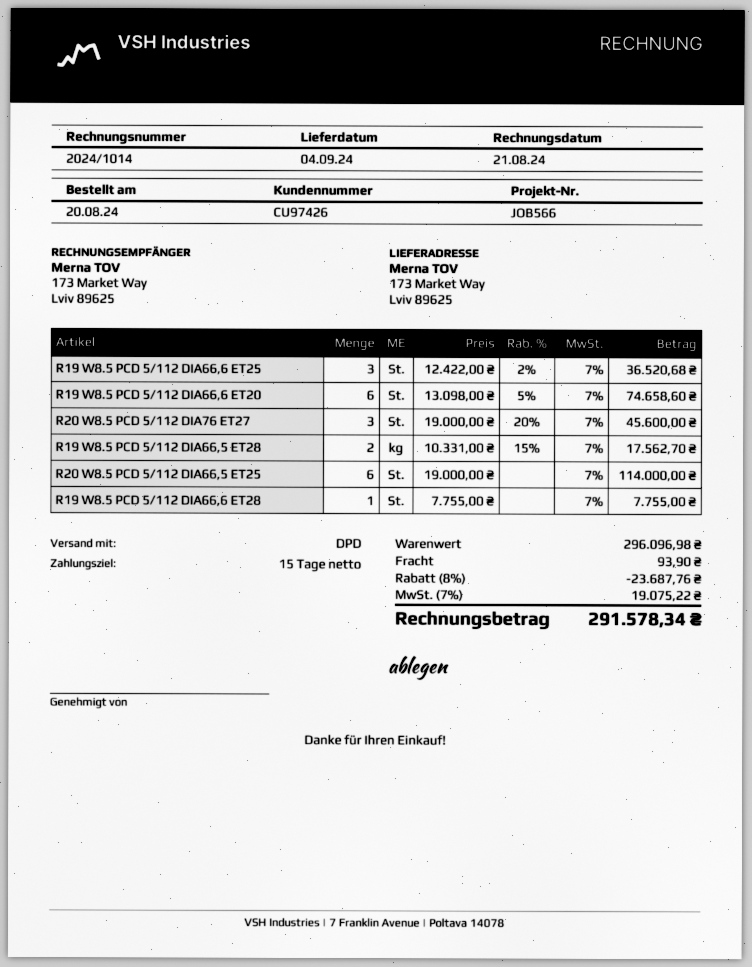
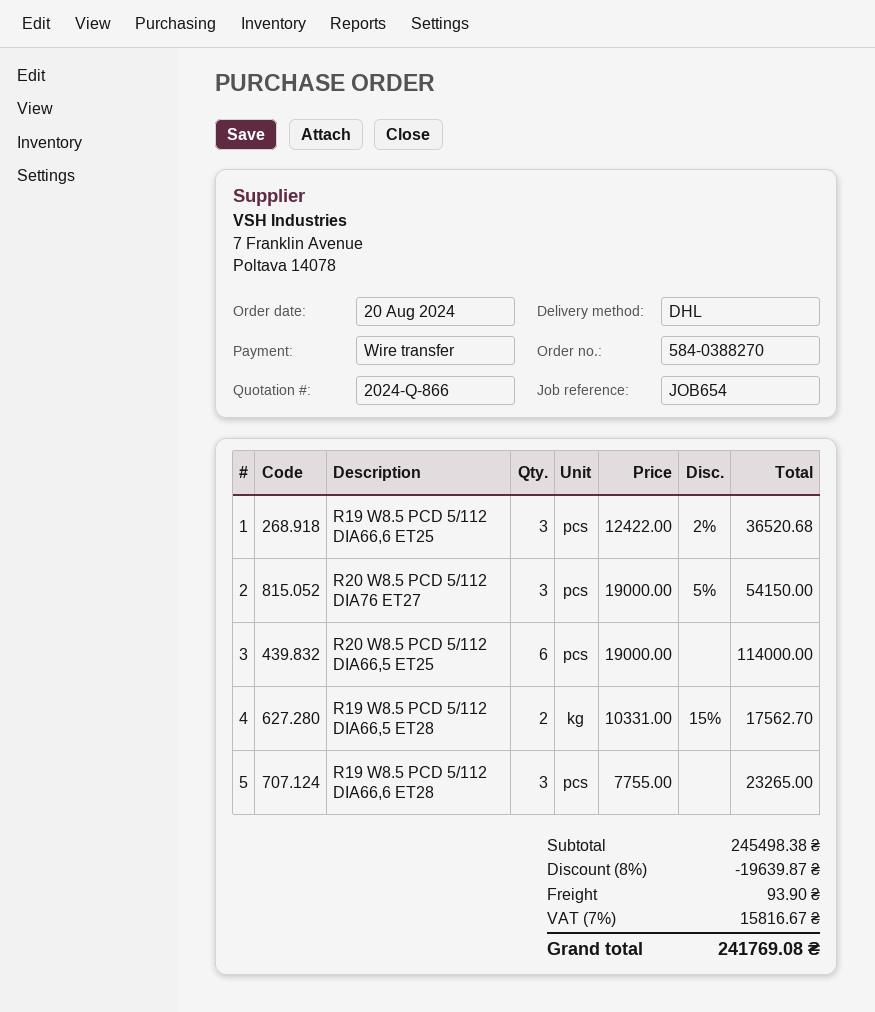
reference: JOB566 -> JOB654
shipping method: DPD -> DHL
R19 W8.5 PCD 5/112 DIA66,6 ET20: 6 x 13098.00 - 5% = 74658.60 -> none
R20 W8.5 PCD 5/112 DIA76 ET27: 3 x 19000.00 - 20% = 45600.00 -> 3 x 19000.00 - 5% = 54150.00
R19 W8.5 PCD 5/112 DIA66,6 ET28: 1 x 7755.00 = 7755.00 -> 3 x 7755.00 = 23265.00
subtotal: 296096.98 -> 245498.38
discount: 8% = 23687.76 -> 8% = 19639.87
tax: 7% = 19075.22 -> 7% = 15816.67
total: 291578.34 -> 241769.08

